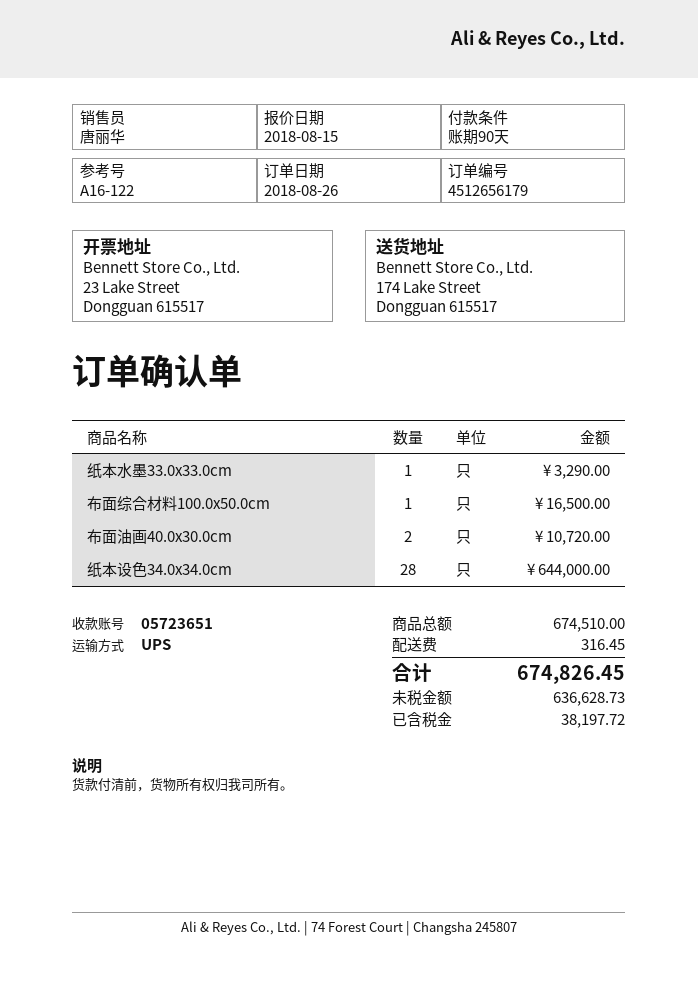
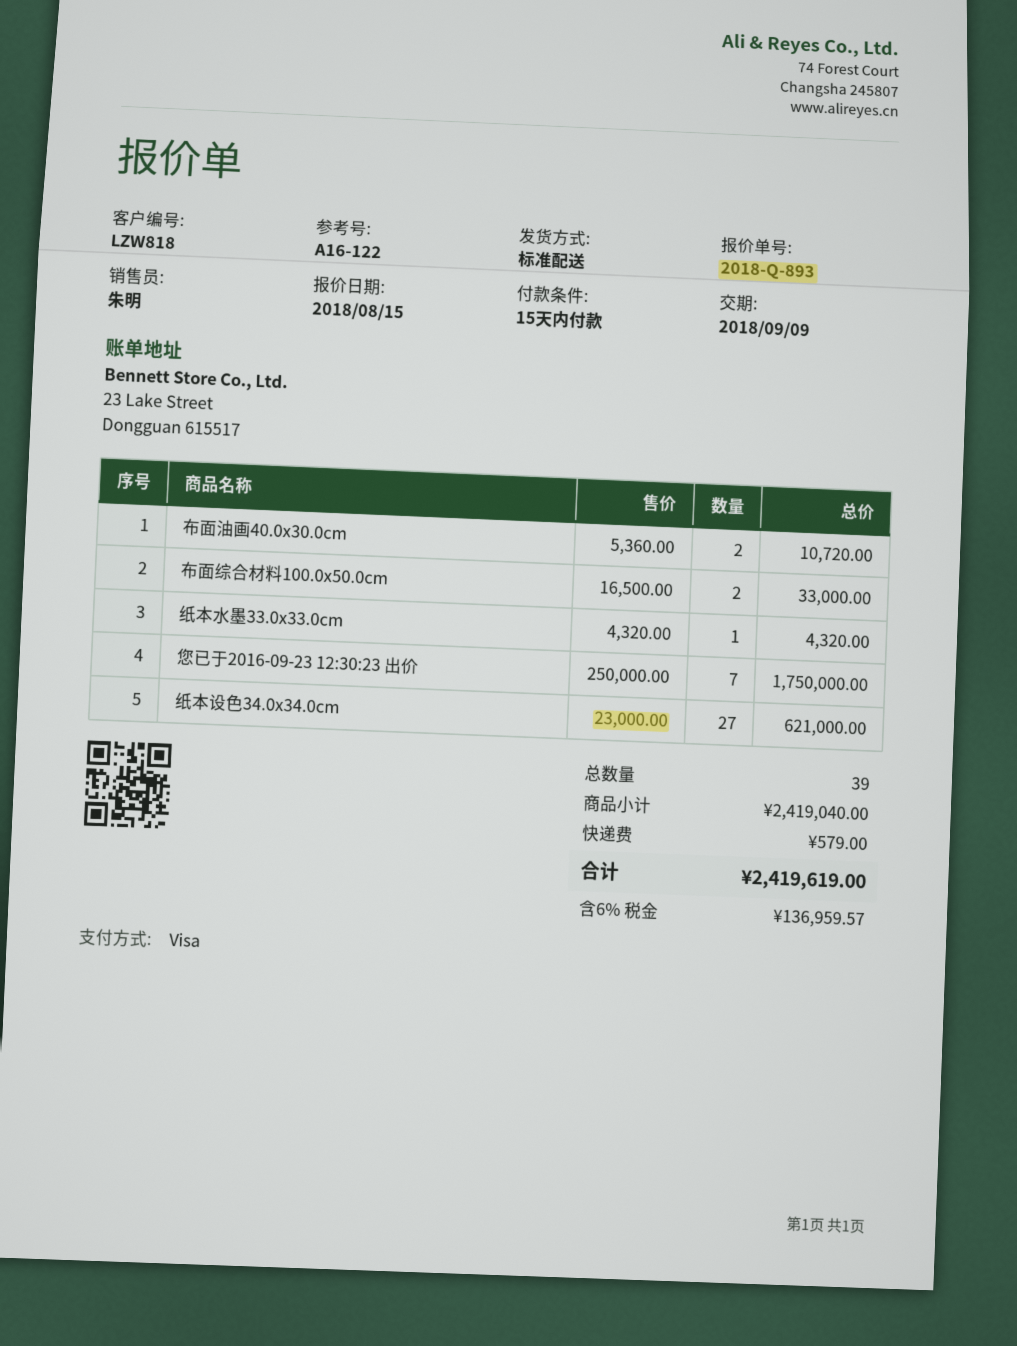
payment terms: 90 days -> 15 days
sales rep: 唐丽华 -> 朱明
shipping method: UPS -> standard
纸本水墨33.0x33.0cm: 1 for 3290.00 -> 1 for 4320.00
布面综合材料100.0x50.0cm: 1 for 16500.00 -> 2 for 33000.00
纸本设色34.0x34.0cm: 28 for 644000.00 -> 27 for 621000.00
您已于2016-09-23 12:30:23 出价: none -> 7 for 1750000.00
subtotal: 674510.00 -> 2419040.00
shipping: 316.45 -> 579.00
tax: 38197.72 -> 136959.57
total: 674826.45 -> 2419619.00

